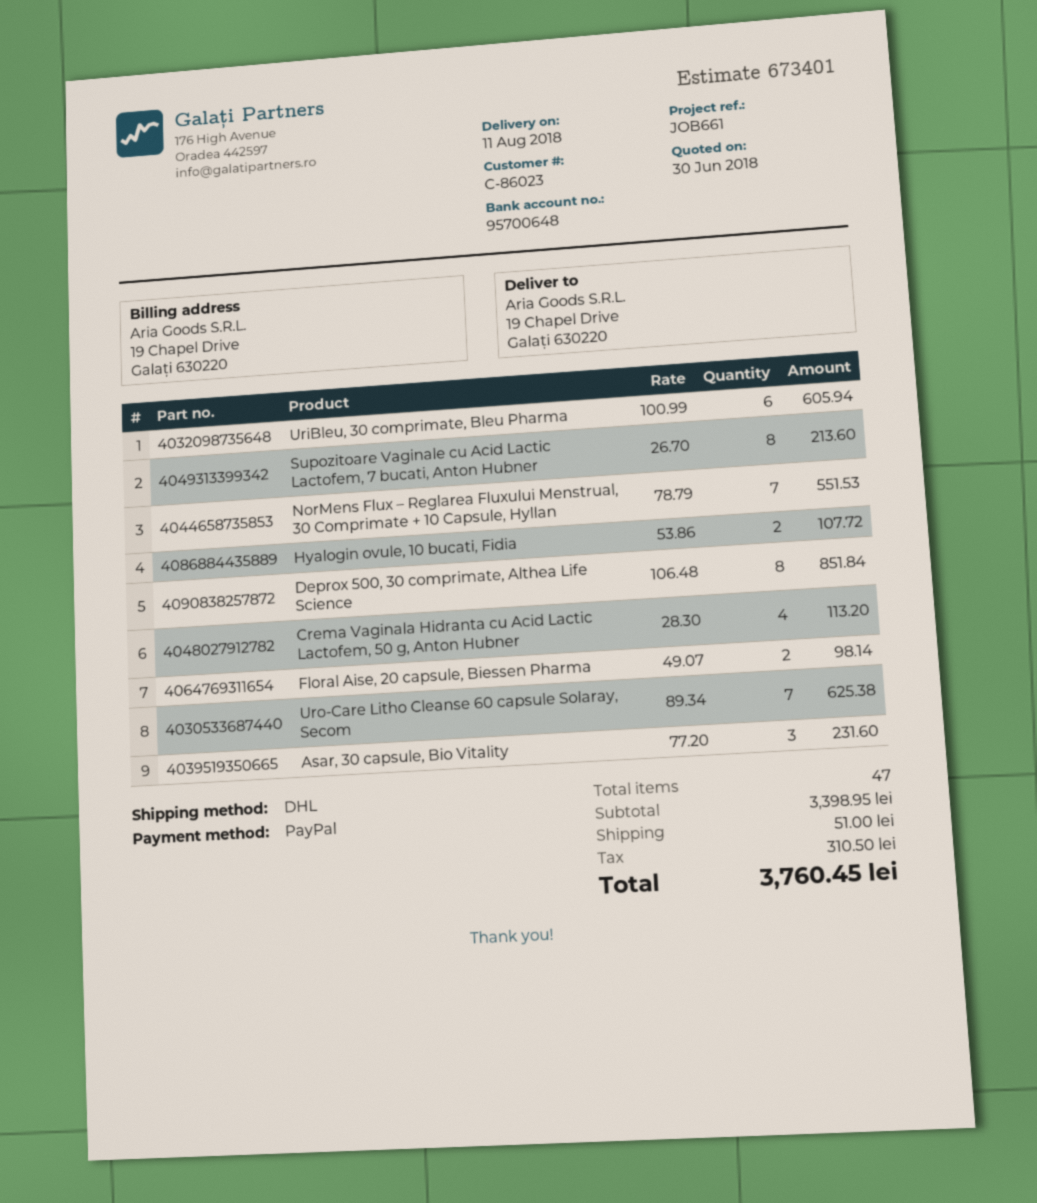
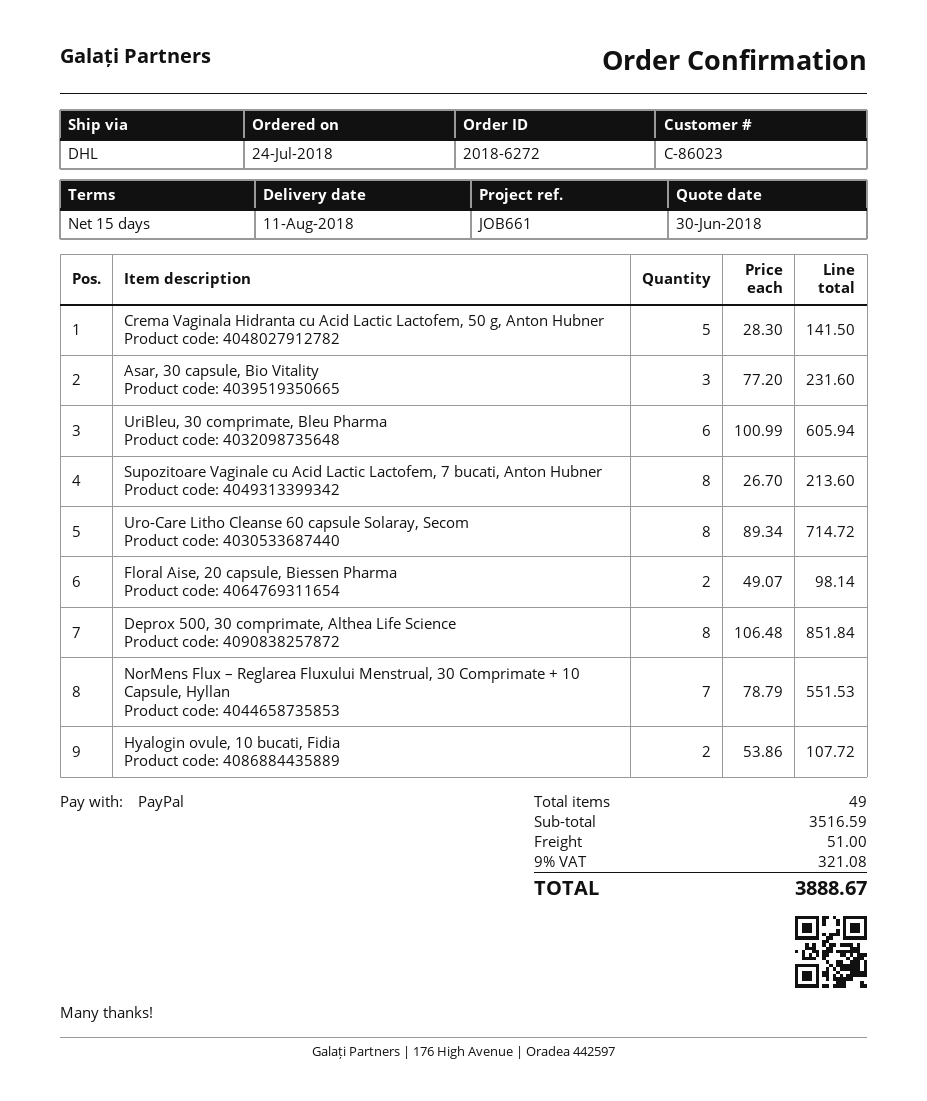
Crema Vaginala Hidranta cu Acid Lactic Lactofem, 50 g, Anton Hubner: 4 x 28.30 = 113.20 -> 5 x 28.30 = 141.50
Uro-Care Litho Cleanse 60 capsule Solaray, Secom: 7 x 89.34 = 625.38 -> 8 x 89.34 = 714.72
total quantity: 47 -> 49
subtotal: 3398.95 -> 3516.59
tax: 310.50 -> 321.08
total: 3760.45 -> 3888.67

